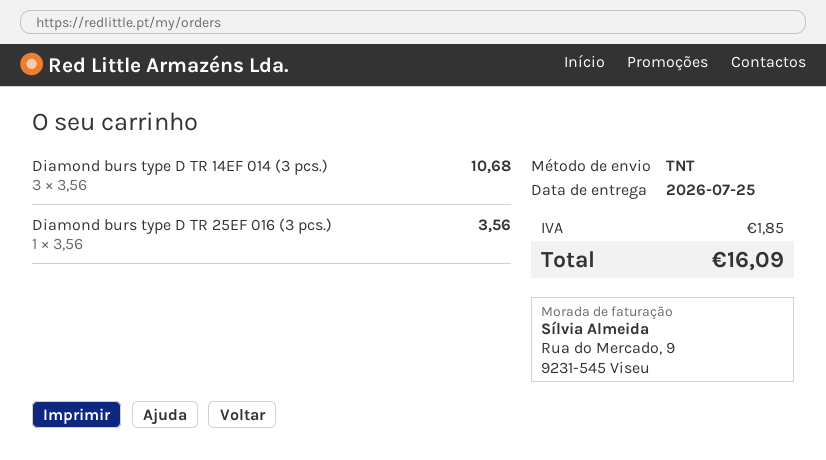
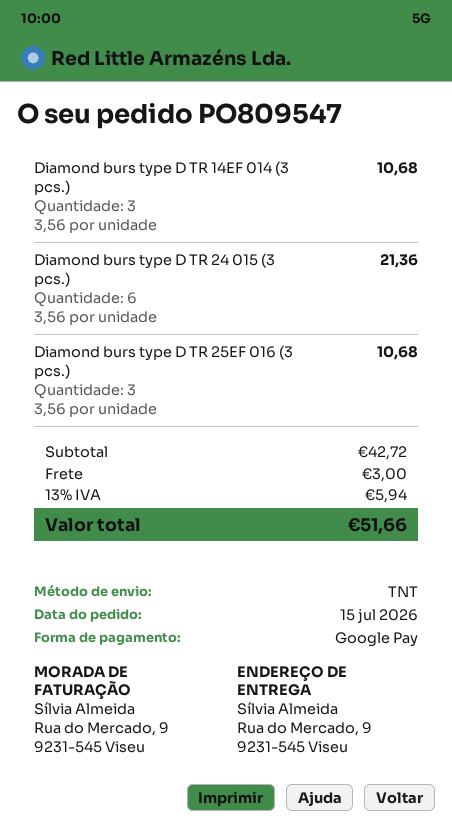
Diamond burs type D TR 25EF 016 (3 pcs.): 1 x 3.56 = 3.56 -> 3 x 3.56 = 10.68
Diamond burs type D TR 24 015 (3 pcs.): none -> 6 x 3.56 = 21.36
shipping: none -> 3.00
tax: 1.85 -> 5.94
total: 16.09 -> 51.66

